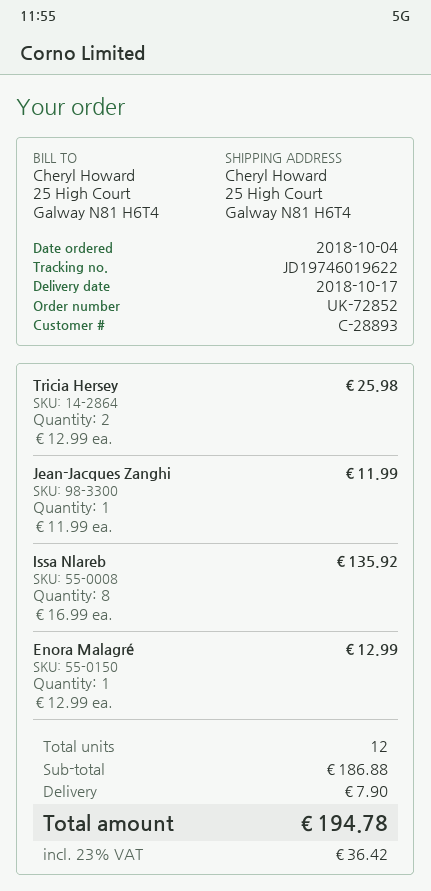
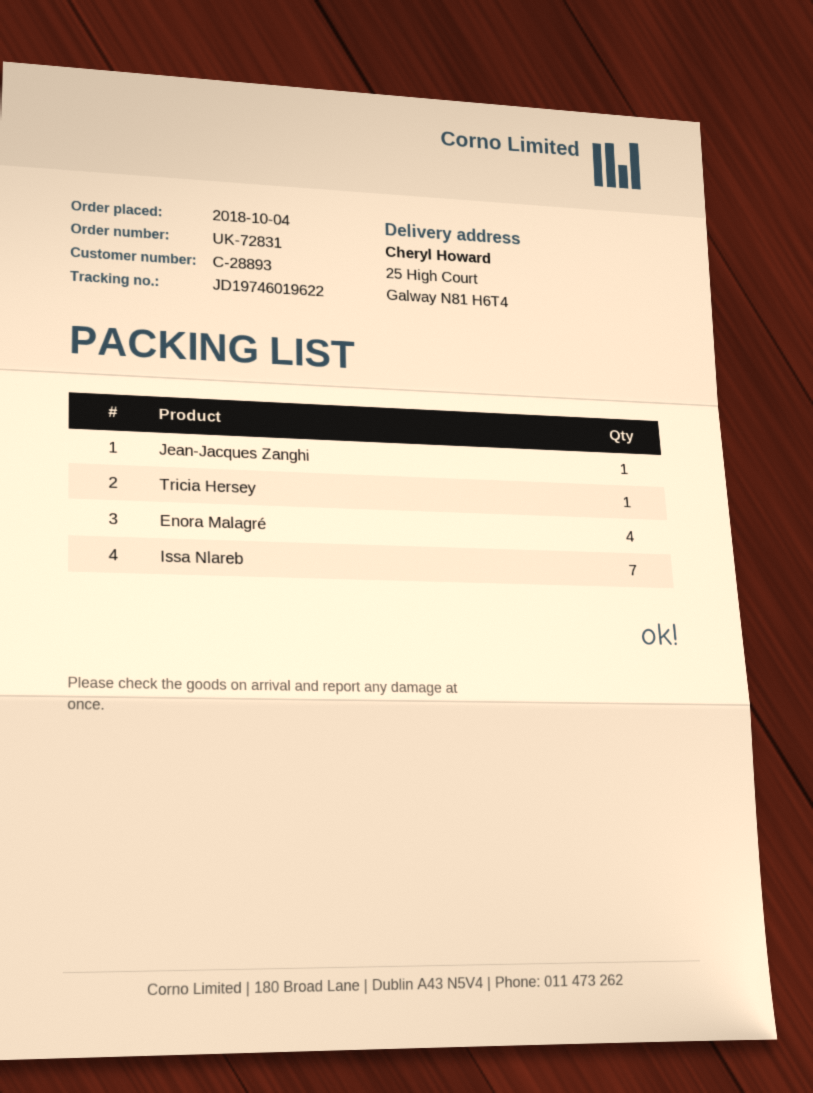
order number: UK-72852 -> UK-72831
Tricia Hersey: 2 -> 1
Issa Nlareb: 8 -> 7
Enora Malagré: 1 -> 4

